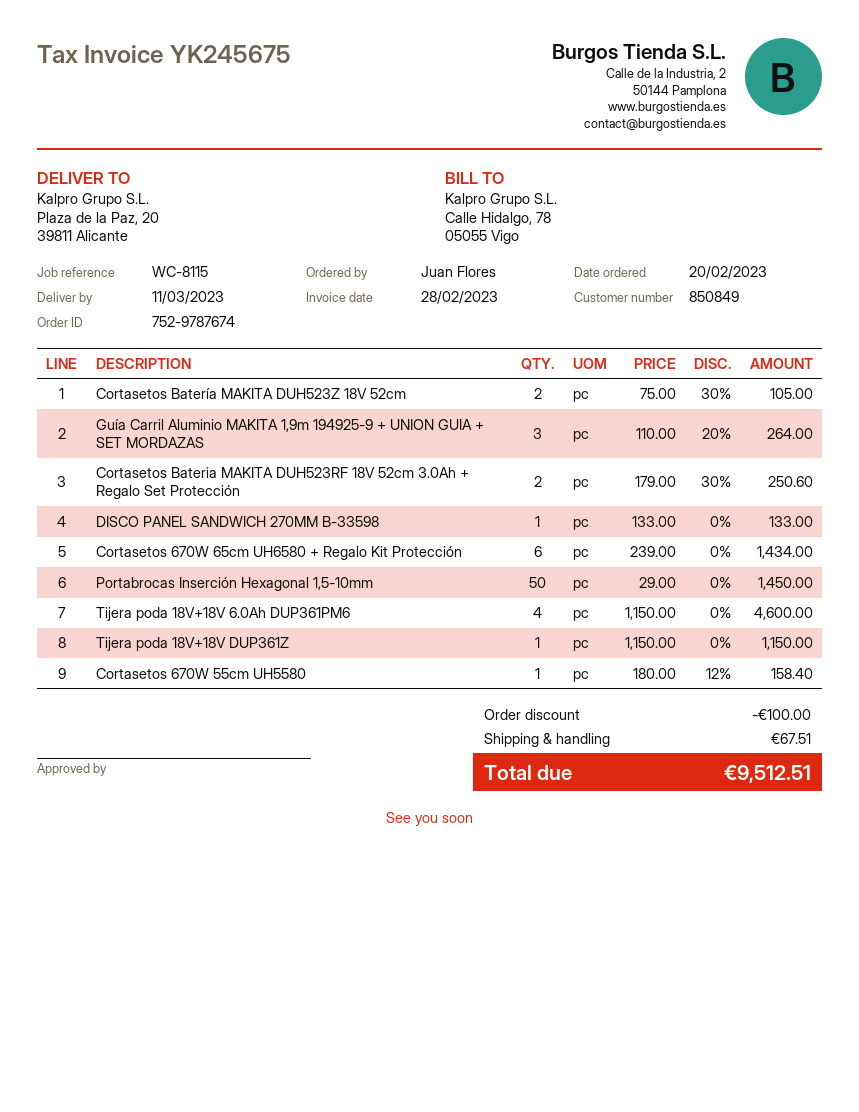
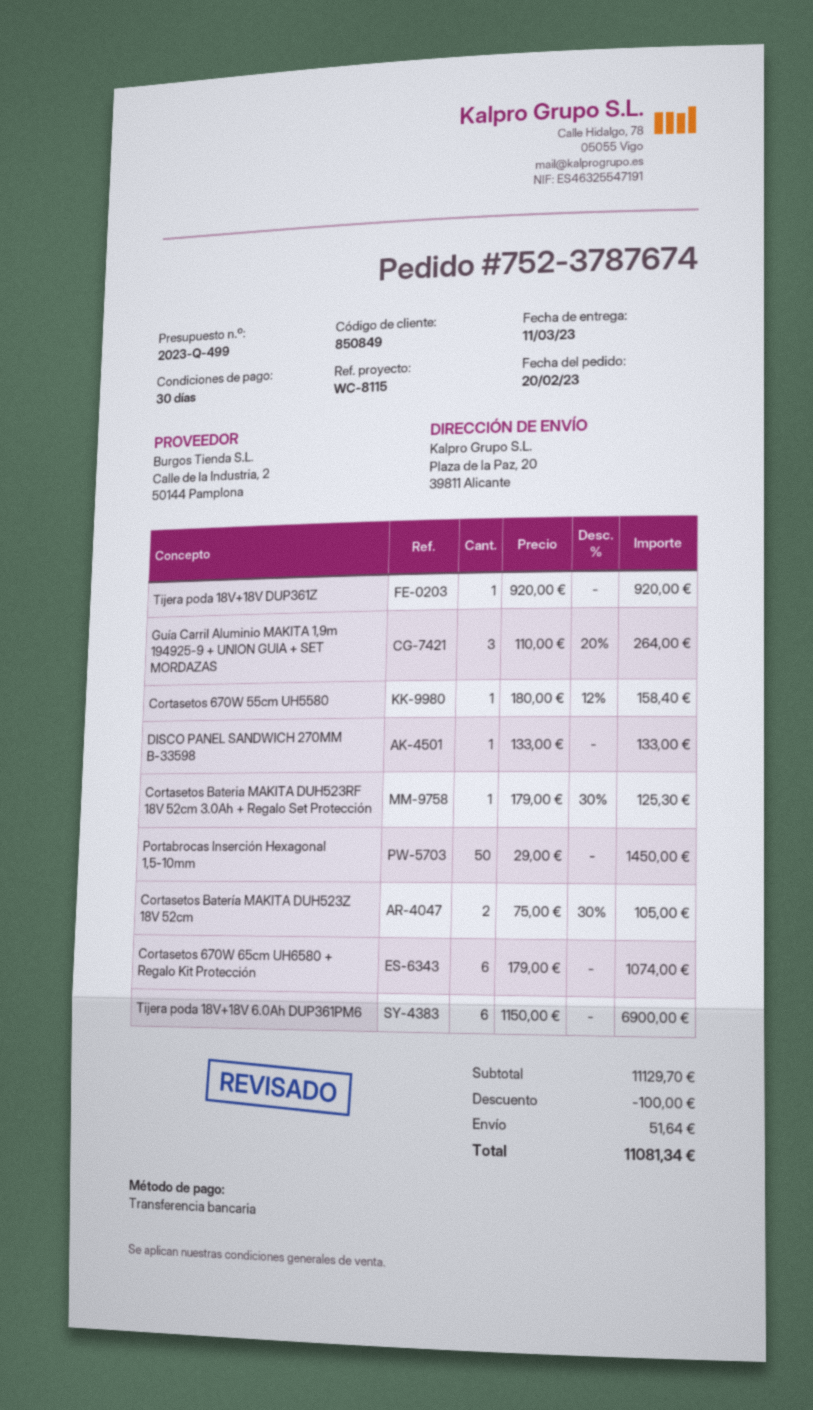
order number: 752-9787674 -> 752-3787674
Cortasetos Bateria MAKITA DUH523RF 18V 52cm 3.0Ah + Regalo Set Protección: 2 x 179.00 - 30% = 250.60 -> 1 x 179.00 - 30% = 125.30
Cortasetos 670W 65cm UH6580 + Regalo Kit Protección: 6 x 239.00 = 1434.00 -> 6 x 179.00 = 1074.00
Tijera poda 18V+18V 6.0Ah DUP361PM6: 4 x 1150.00 = 4600.00 -> 6 x 1150.00 = 6900.00
Tijera poda 18V+18V DUP361Z: 1 x 1150.00 = 1150.00 -> 1 x 920.00 = 920.00
shipping: 67.51 -> 51.64
total: 9512.51 -> 11081.34

